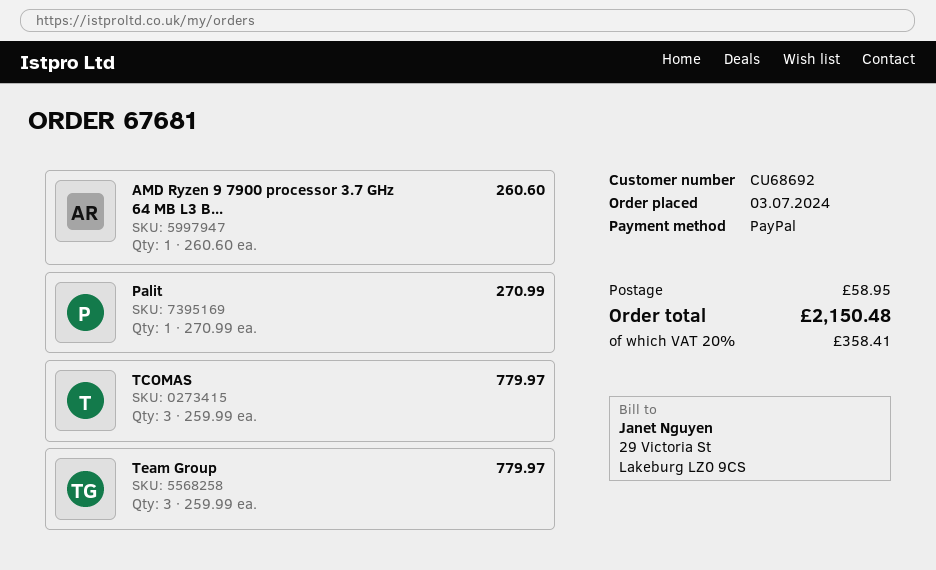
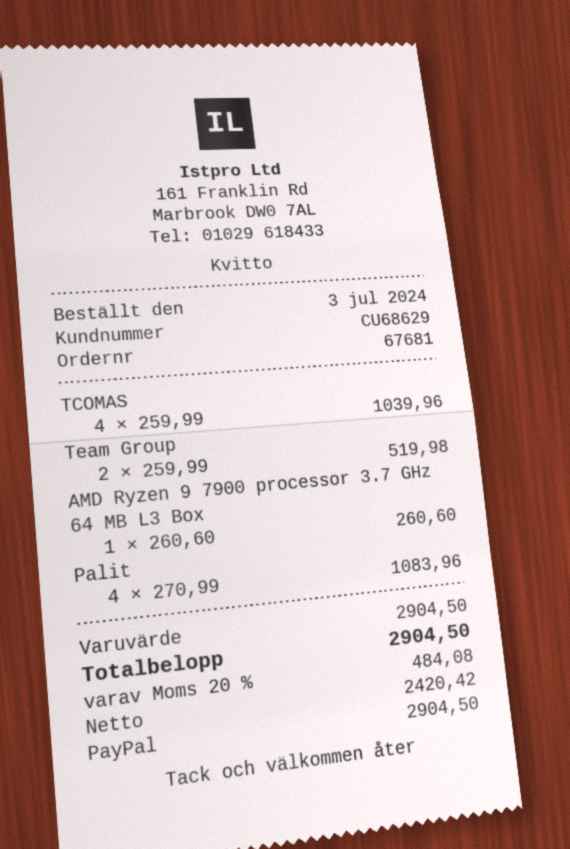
customer number: CU68692 -> CU68629
Palit: 1 x 270.99 = 270.99 -> 4 x 270.99 = 1083.96
TCOMAS: 3 x 259.99 = 779.97 -> 4 x 259.99 = 1039.96
Team Group: 3 x 259.99 = 779.97 -> 2 x 259.99 = 519.98
shipping: 58.95 -> none
tax: 20% = 358.41 -> 20% = 484.08
total: 2150.48 -> 2904.50

